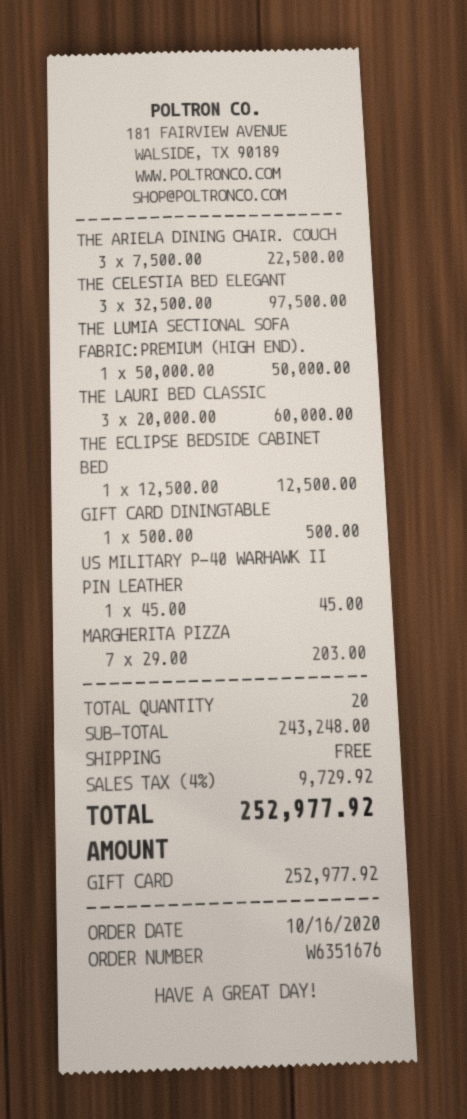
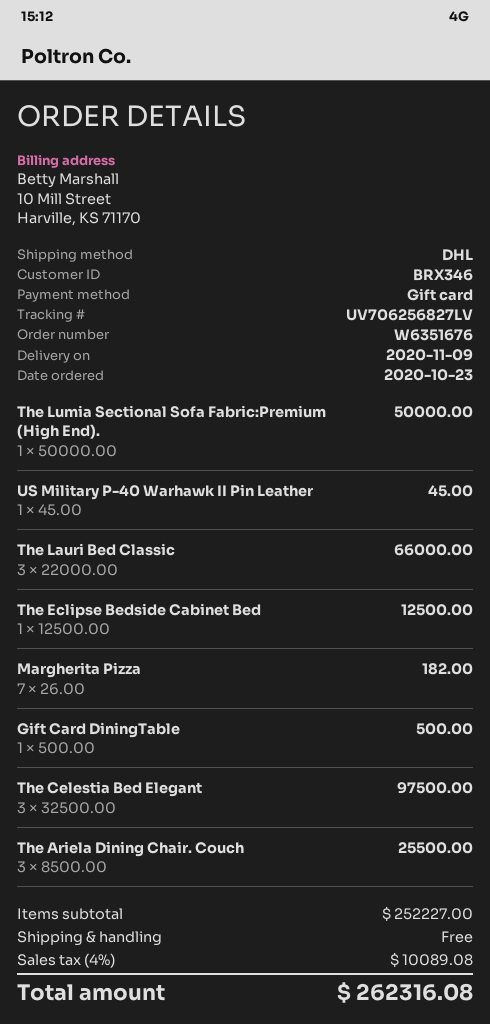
order date: 2020-10-16 -> 2020-10-23
THE ARIELA DINING CHAIR. COUCH: 3 x 7500.00 = 22500.00 -> 3 x 8500.00 = 25500.00
THE LAURI BED CLASSIC: 3 x 20000.00 = 60000.00 -> 3 x 22000.00 = 66000.00
MARGHERITA PIZZA: 7 x 29.00 = 203.00 -> 7 x 26.00 = 182.00
subtotal: 243248.00 -> 252227.00
tax: 4% = 9729.92 -> 4% = 10089.08
total: 252977.92 -> 262316.08

